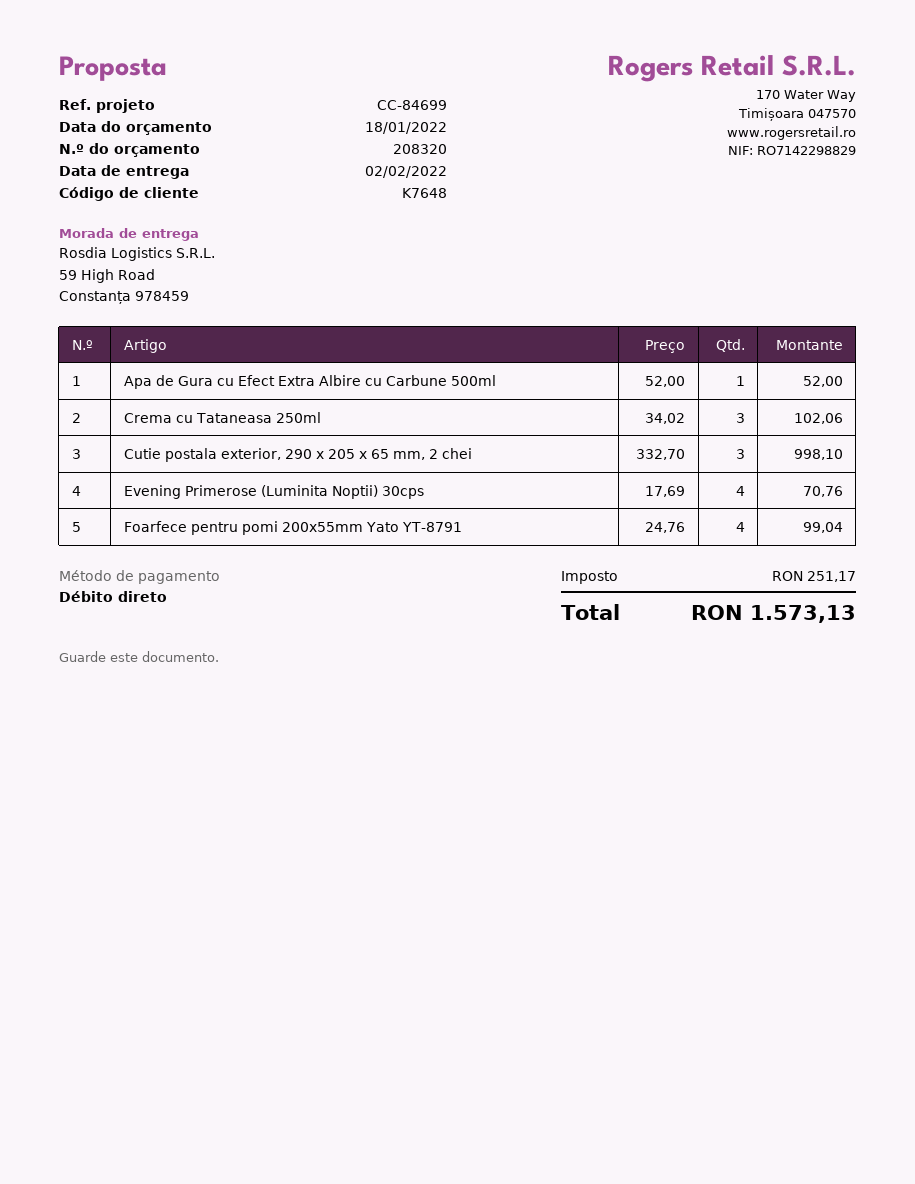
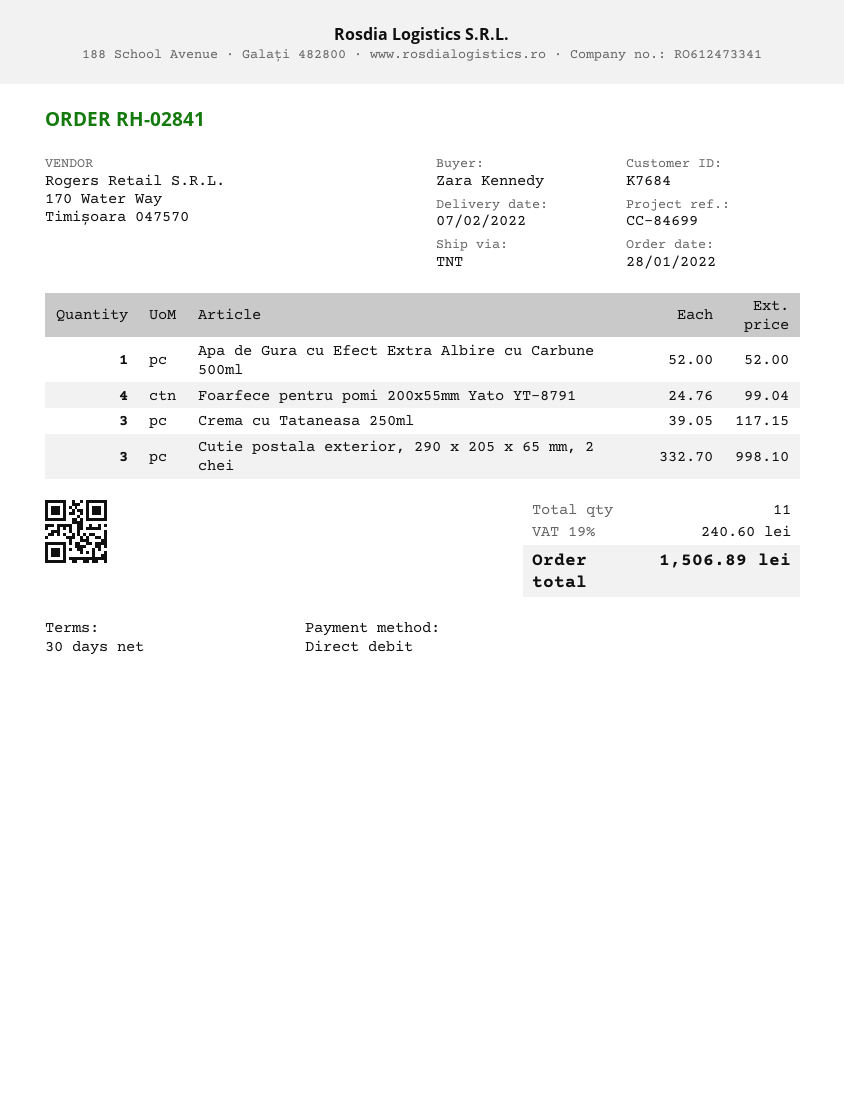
delivery date: 2022-02-02 -> 2022-02-07
customer number: K7648 -> K7684
Crema cu Tataneasa 250ml: 3 x 34.02 = 102.06 -> 3 x 39.05 = 117.15
Evening Primerose (Luminita Noptii) 30cps: 4 x 17.69 = 70.76 -> none
tax: 251.17 -> 240.60
total: 1573.13 -> 1506.89

